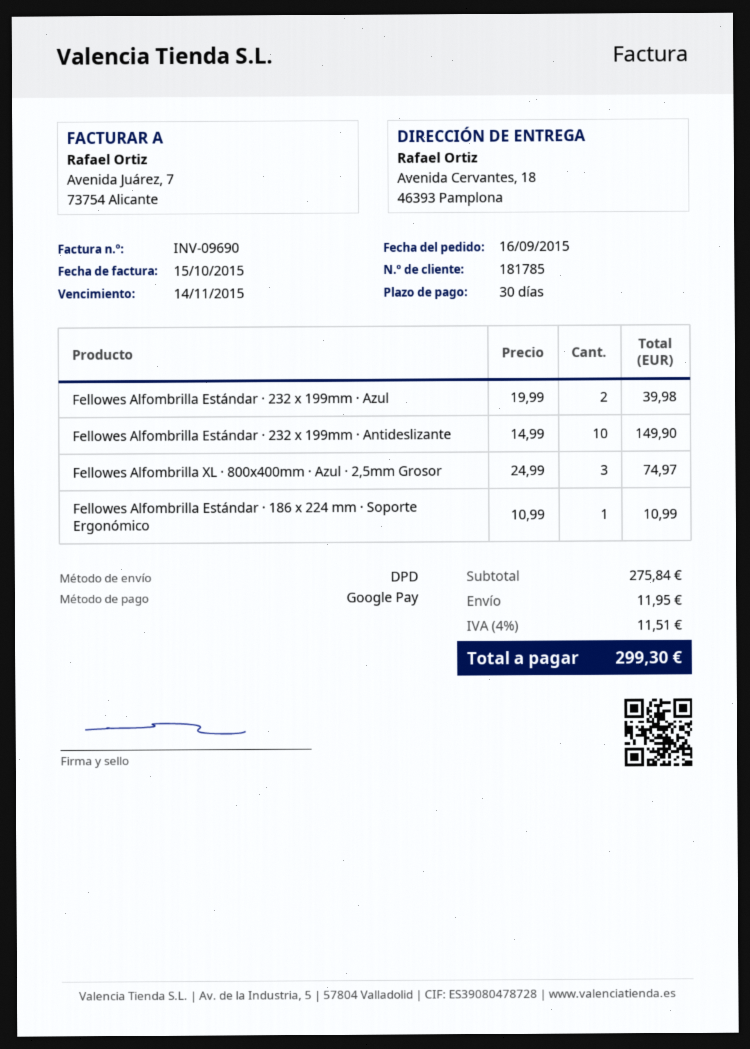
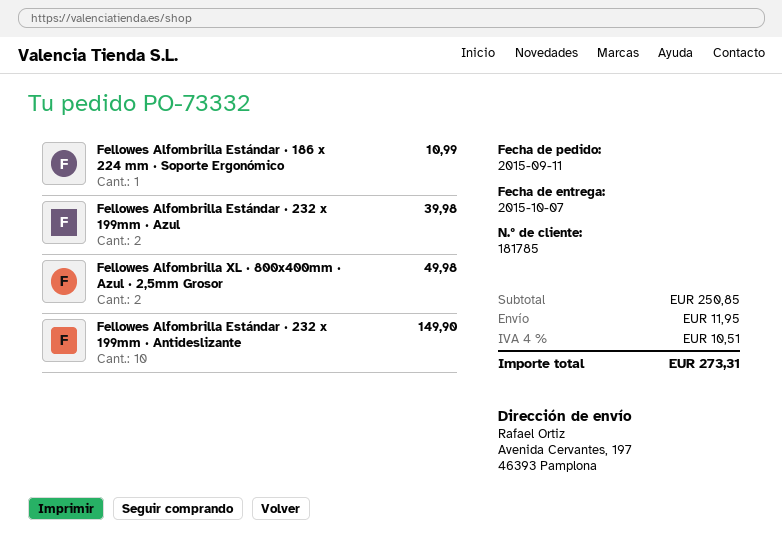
order date: 2015-09-16 -> 2015-09-11
ship to: Avenida Cervantes, 18, 46393 Pamplona -> Avenida Cervantes, 197, 46393 Pamplona
Fellowes Alfombrilla XL · 800x400mm · Azul · 2,5mm Grosor: 3 for 74.97 -> 2 for 49.98
subtotal: 275.84 -> 250.85
tax: 4% = 11.51 -> 4% = 10.51
total: 299.30 -> 273.31

